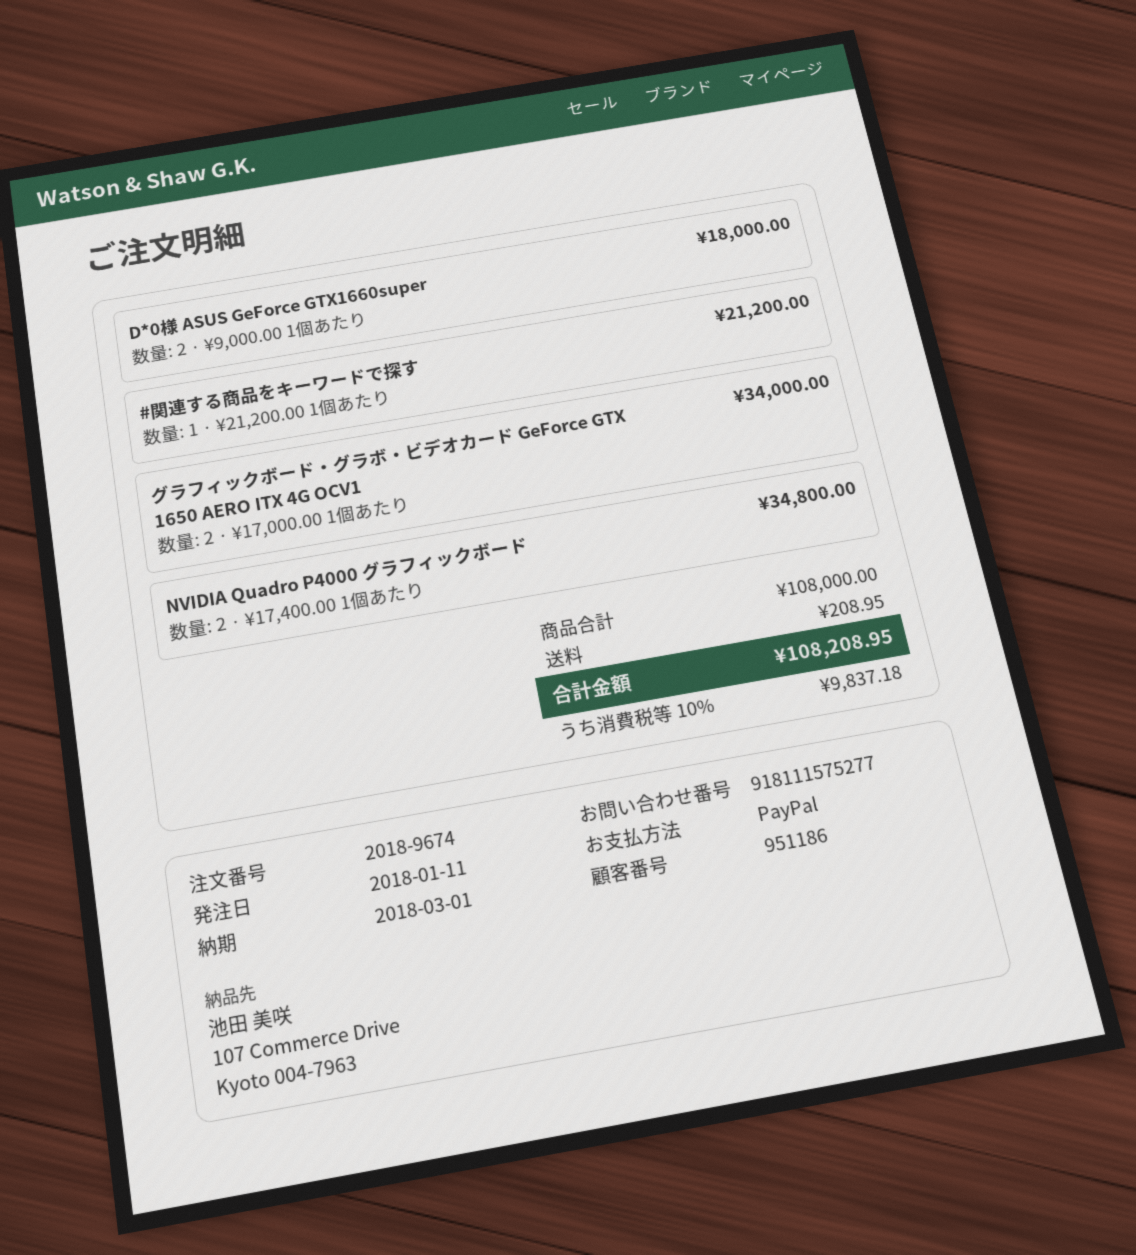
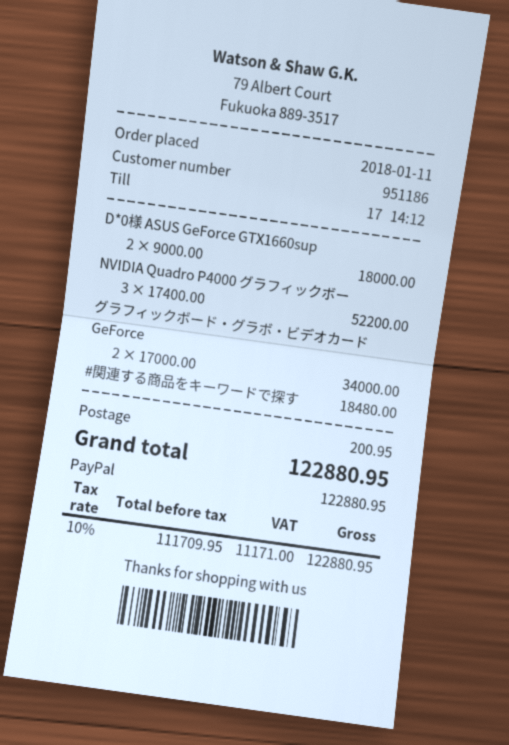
#関連する商品をキーワードで探す: 1 x 21200.00 = 21200.00 -> 1 x 18480.00 = 18480.00
NVIDIA Quadro P4000 グラフィックボード: 2 x 17400.00 = 34800.00 -> 3 x 17400.00 = 52200.00
shipping: 208.95 -> 200.95
tax: 10% = 9837.18 -> 10% = 11171.00
total: 108208.95 -> 122880.95

